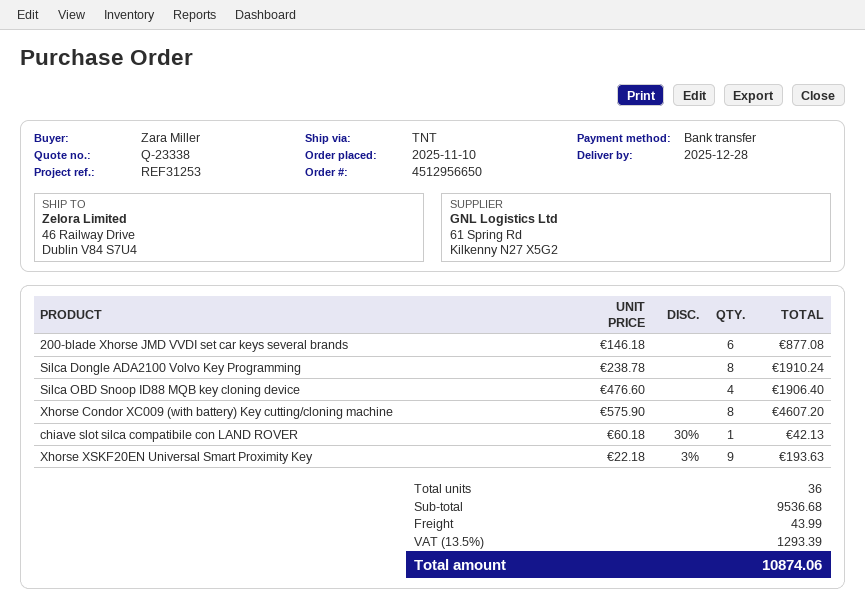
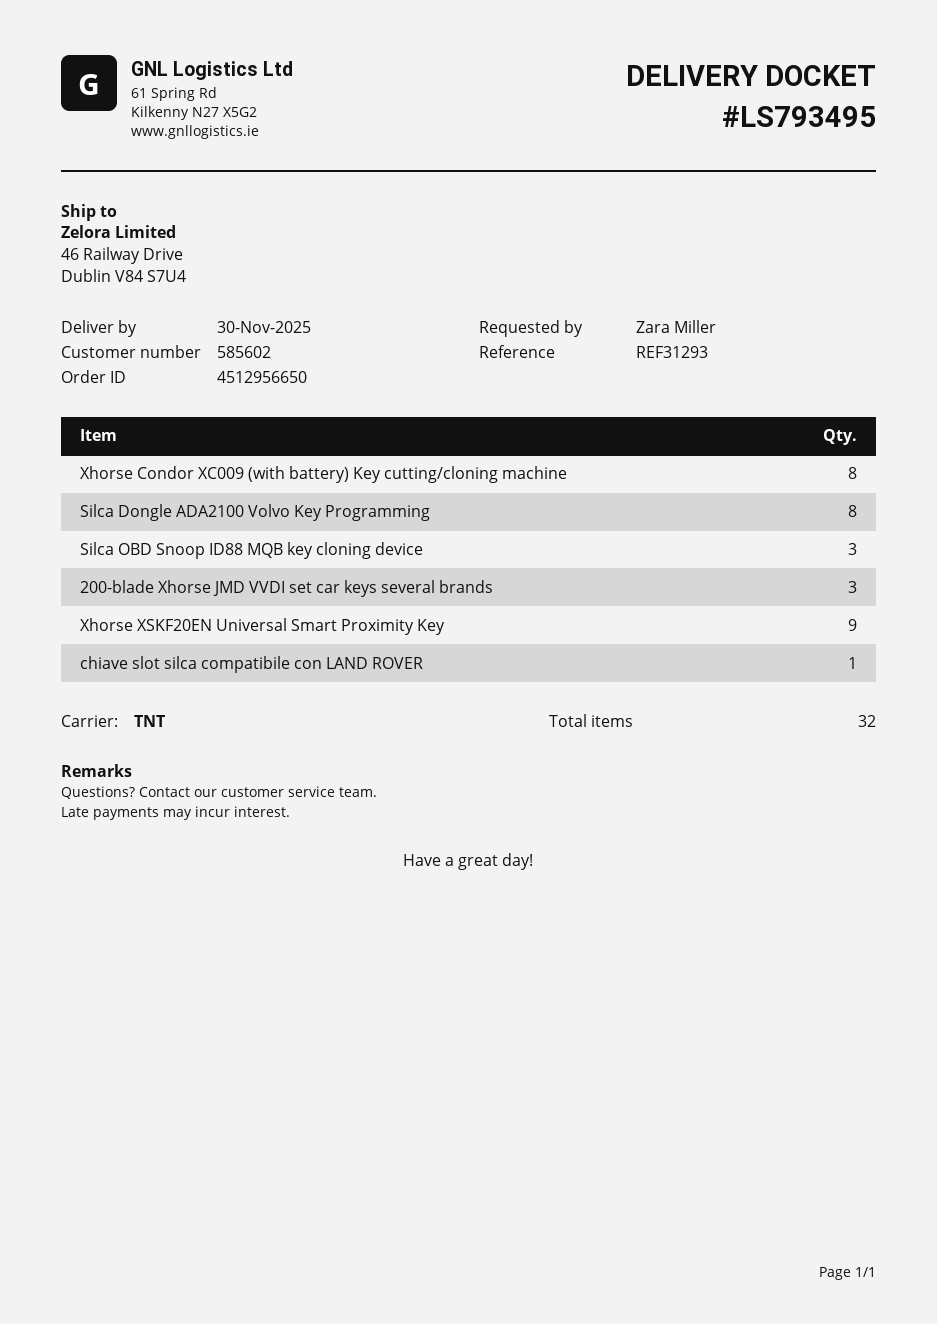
delivery date: 2025-12-28 -> 2025-11-30
reference: REF31253 -> REF31293
200-blade Xhorse JMD VVDI set car keys several brands: 6 -> 3
Silca OBD Snoop ID88 MQB key cloning device: 4 -> 3
total quantity: 36 -> 32

